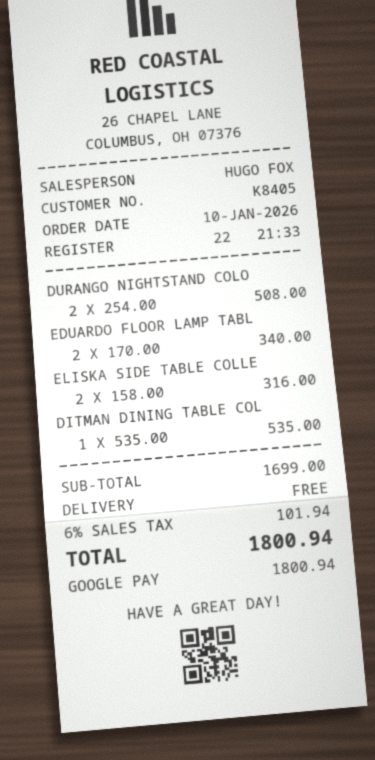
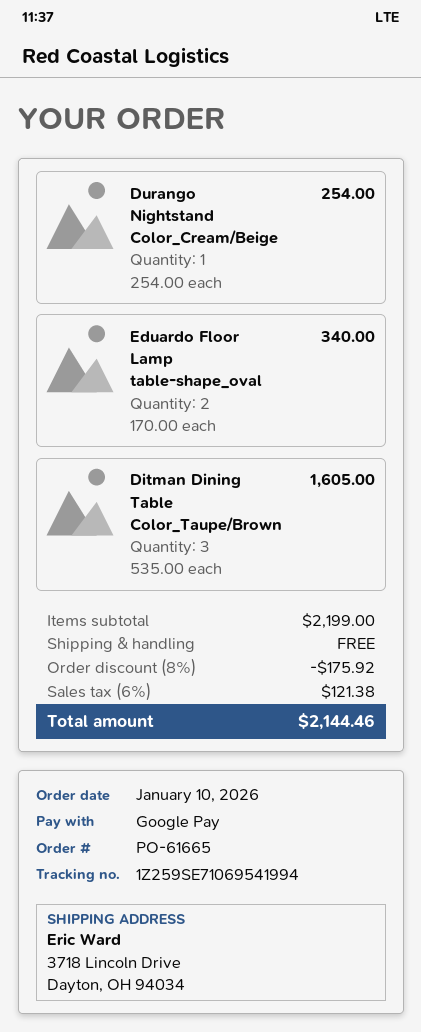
DURANGO NIGHTSTAND COLO: 2 x 254.00 = 508.00 -> 1 x 254.00 = 254.00
ELISKA SIDE TABLE COLLE: 2 x 158.00 = 316.00 -> none
DITMAN DINING TABLE COL: 1 x 535.00 = 535.00 -> 3 x 535.00 = 1605.00
subtotal: 1699.00 -> 2199.00
discount: none -> 8% = 175.92
tax: 6% = 101.94 -> 6% = 121.38
total: 1800.94 -> 2144.46

